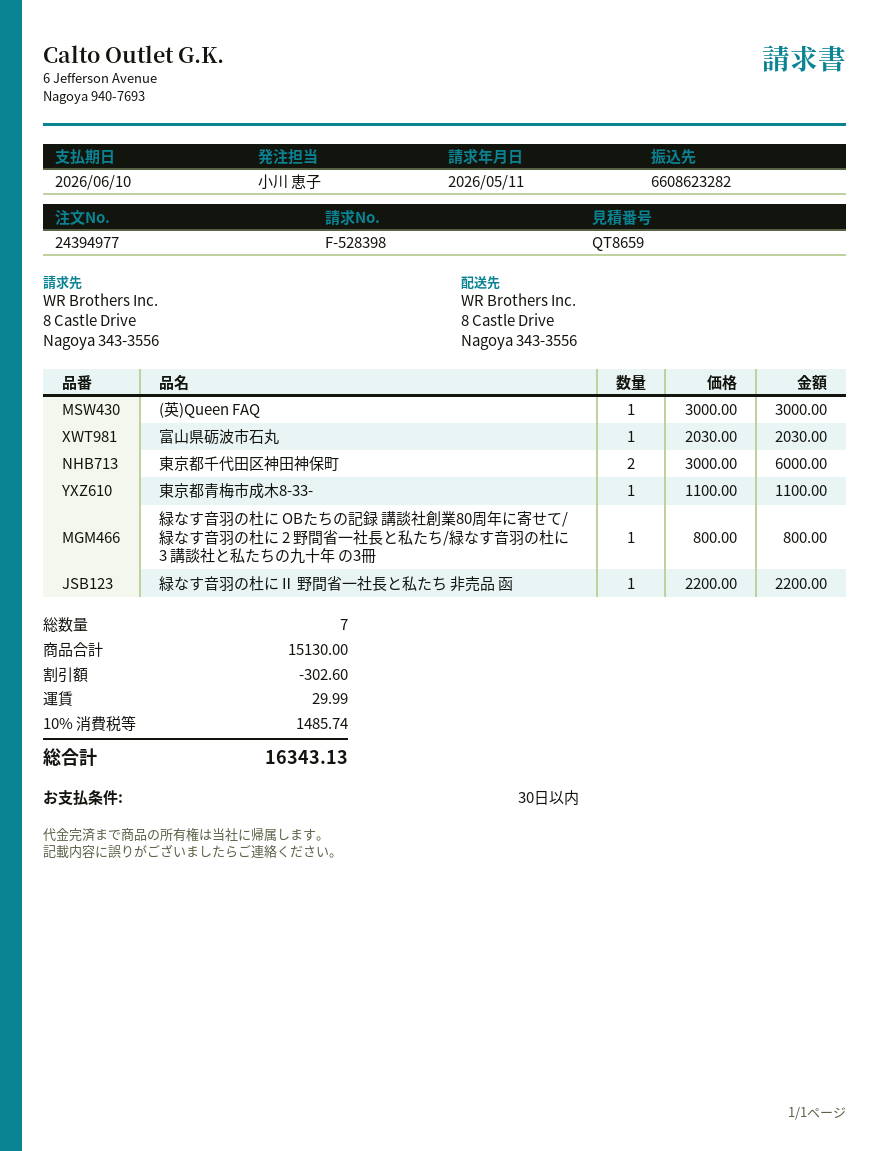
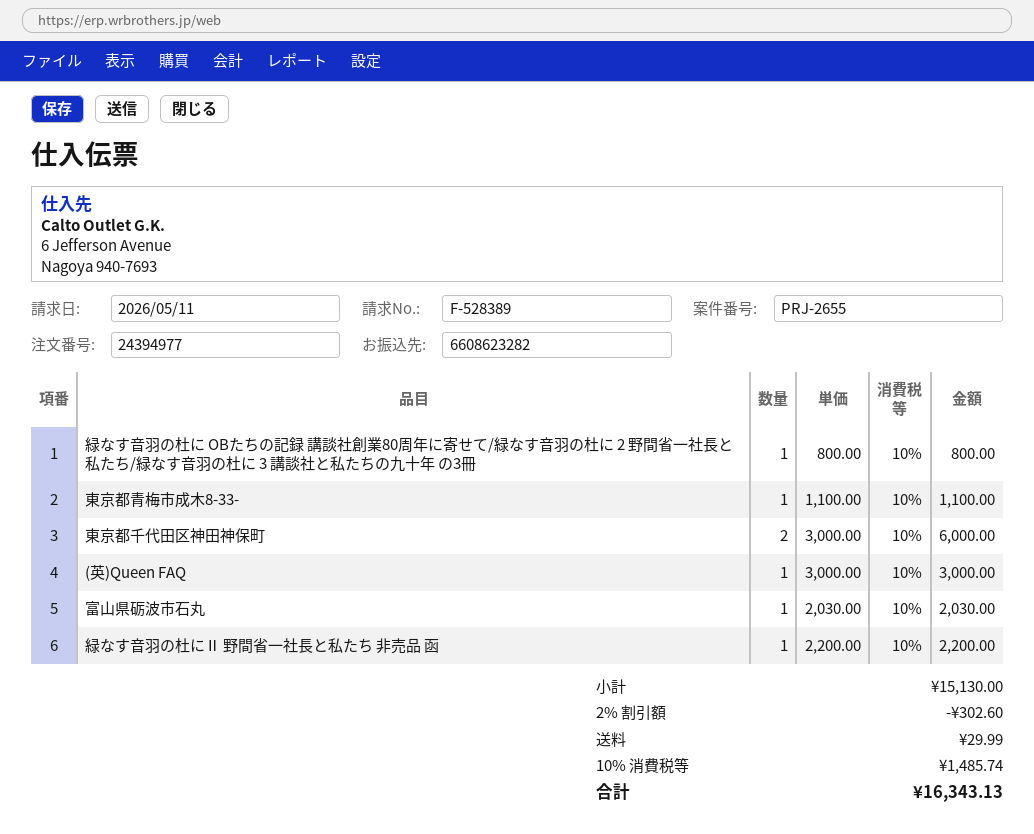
invoice number: F-528398 -> F-528389

